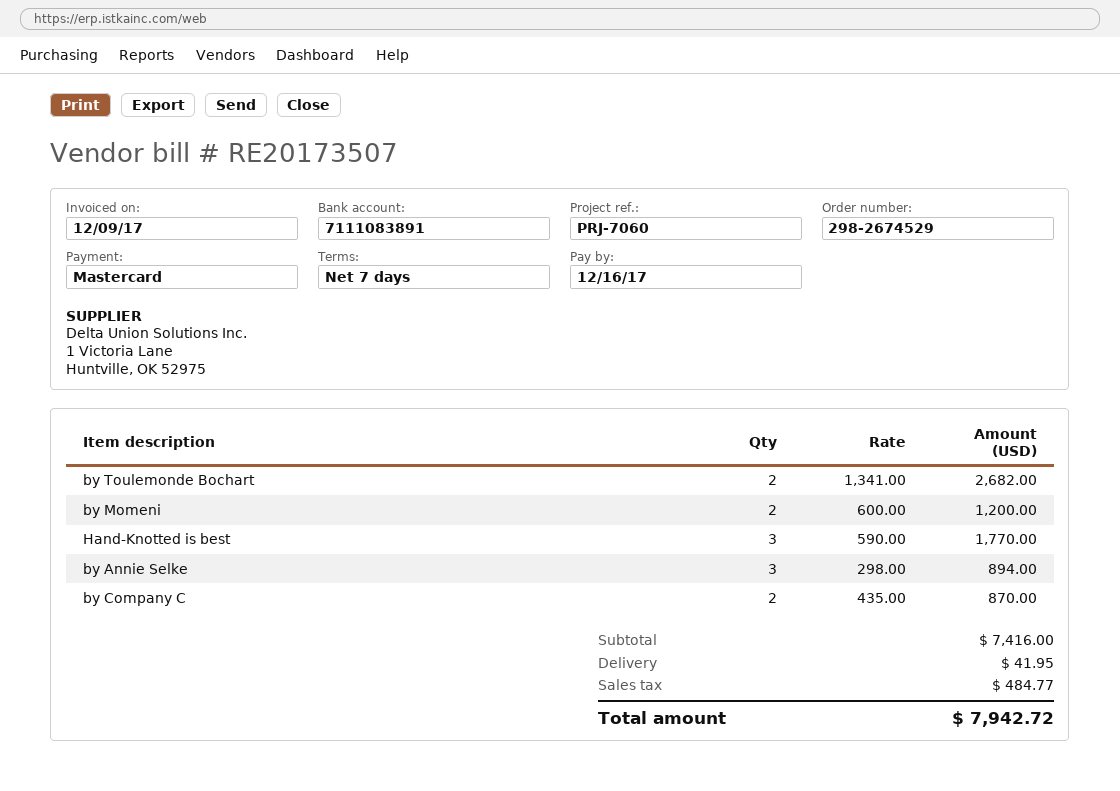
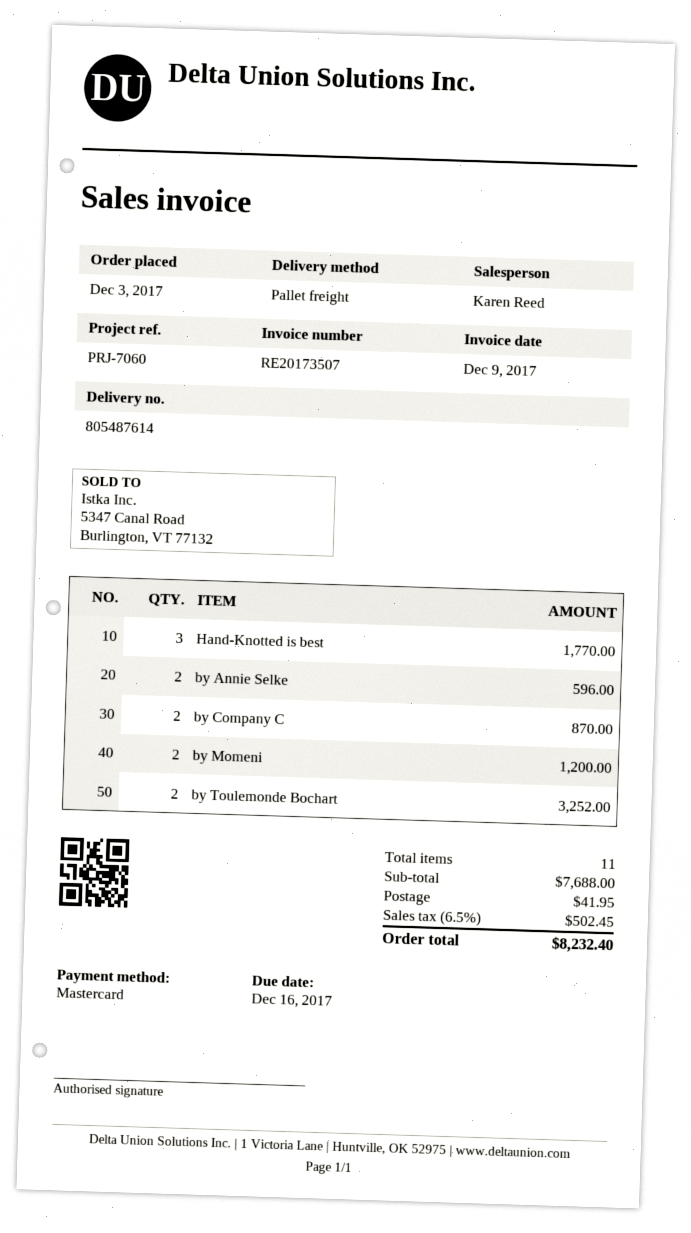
by Toulemonde Bochart: 2 for 2682.00 -> 2 for 3252.00
by Annie Selke: 3 for 894.00 -> 2 for 596.00
subtotal: 7416.00 -> 7688.00
tax: 484.77 -> 502.45
total: 7942.72 -> 8232.40

